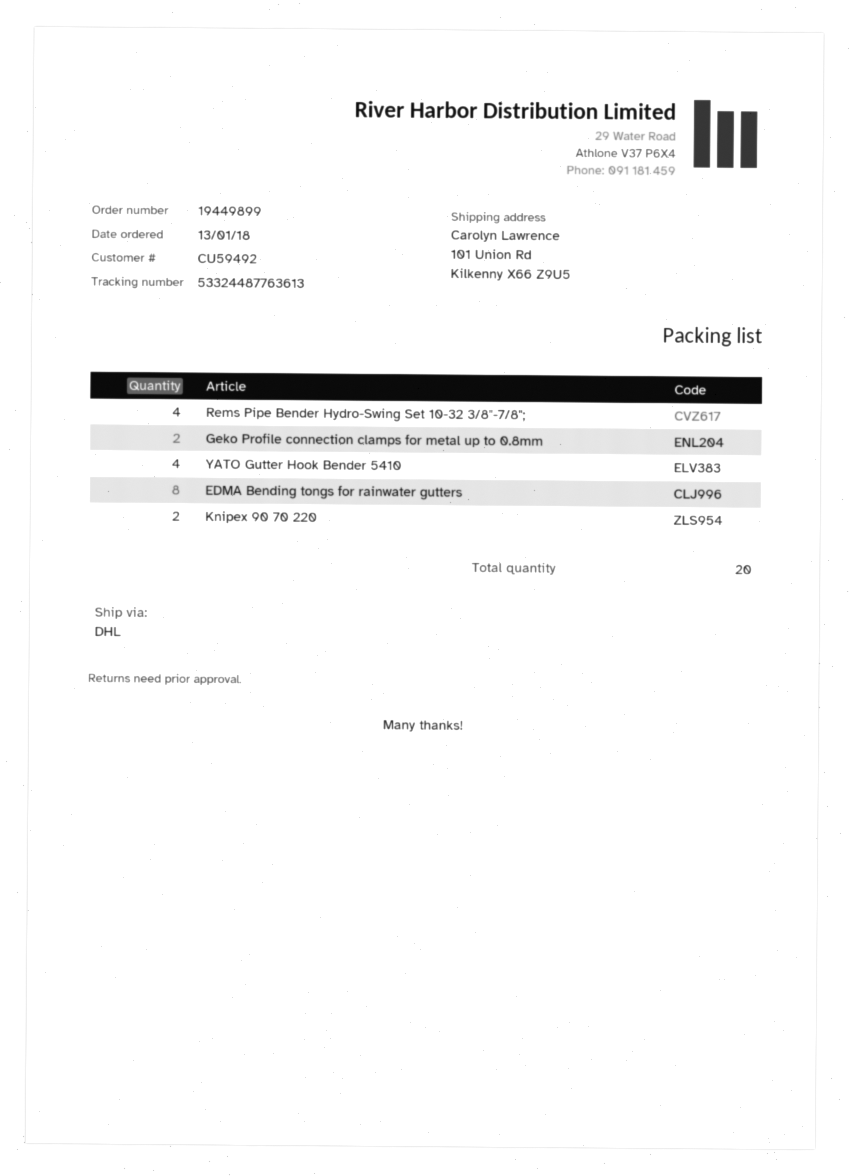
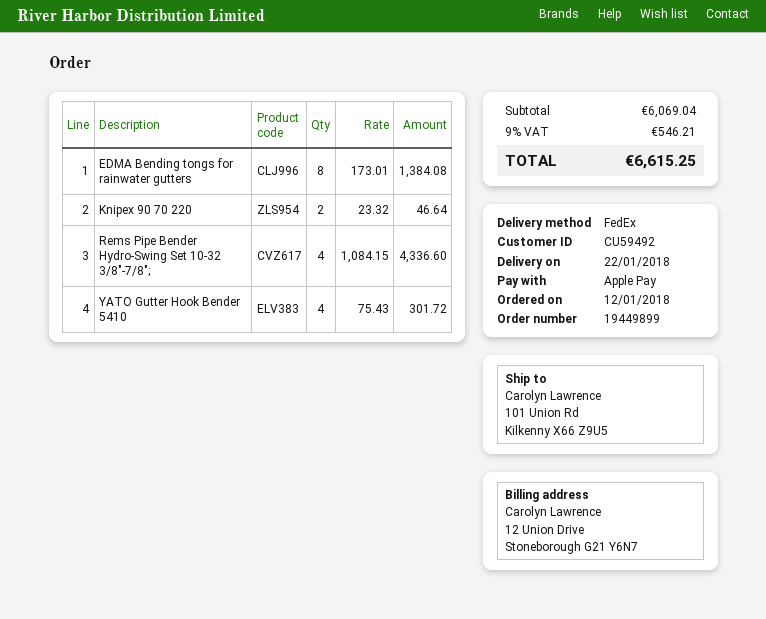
order date: 2018-01-13 -> 2018-01-12
shipping method: DHL -> FedEx
Geko Profile connection clamps for metal up to 0.8mm: 2 -> none

